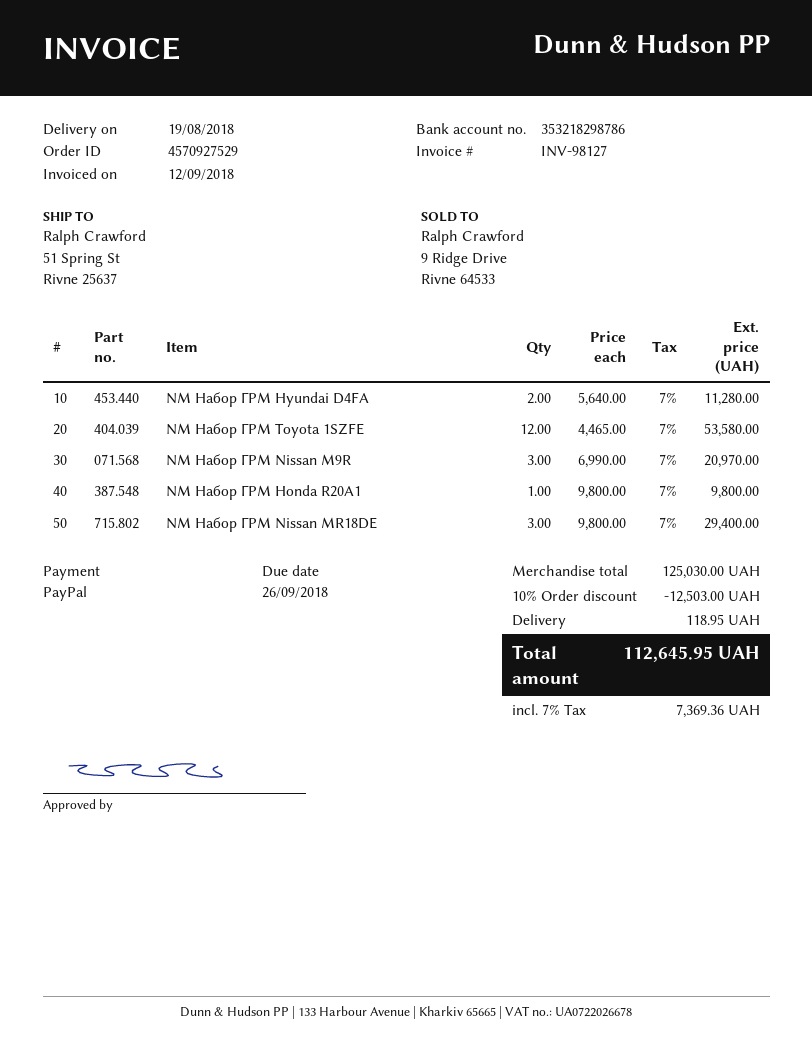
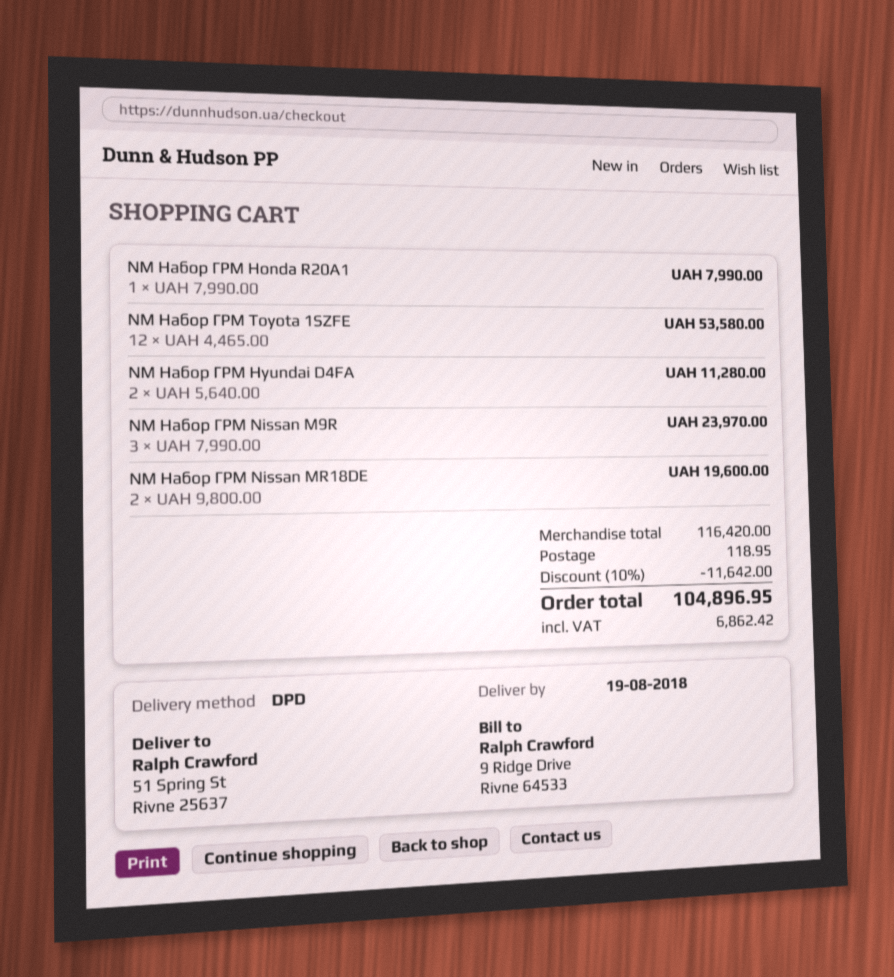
NM Набор ГРМ Nissan M9R: 3 x 6990.00 = 20970.00 -> 3 x 7990.00 = 23970.00
NM Набор ГРМ Honda R20A1: 1 x 9800.00 = 9800.00 -> 1 x 7990.00 = 7990.00
NM Набор ГРМ Nissan MR18DE: 3 x 9800.00 = 29400.00 -> 2 x 9800.00 = 19600.00
subtotal: 125030.00 -> 116420.00
discount: 10% = 12503.00 -> 10% = 11642.00
tax: 7369.36 -> 6862.42
total: 112645.95 -> 104896.95

